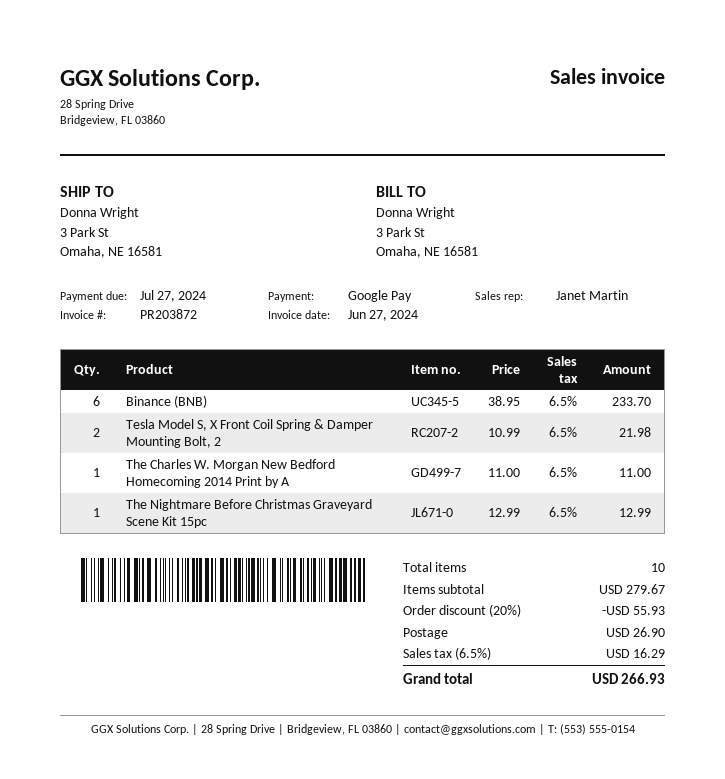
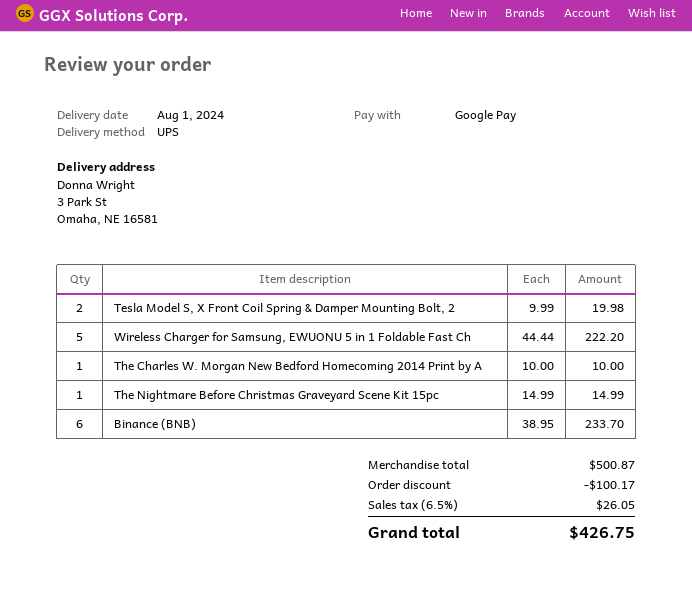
Tesla Model S, X Front Coil Spring & Damper Mounting Bolt, 2: 2 x 10.99 = 21.98 -> 2 x 9.99 = 19.98
The Charles W. Morgan New Bedford Homecoming 2014 Print by A: 1 x 11.00 = 11.00 -> 1 x 10.00 = 10.00
The Nightmare Before Christmas Graveyard Scene Kit 15pc: 1 x 12.99 = 12.99 -> 1 x 14.99 = 14.99
Wireless Charger for Samsung, EWUONU 5 in 1 Foldable Fast Ch: none -> 5 x 44.44 = 222.20
subtotal: 279.67 -> 500.87
discount: 55.93 -> 100.17
shipping: 26.90 -> none
tax: 6.5% = 16.29 -> 6.5% = 26.05
total: 266.93 -> 426.75

